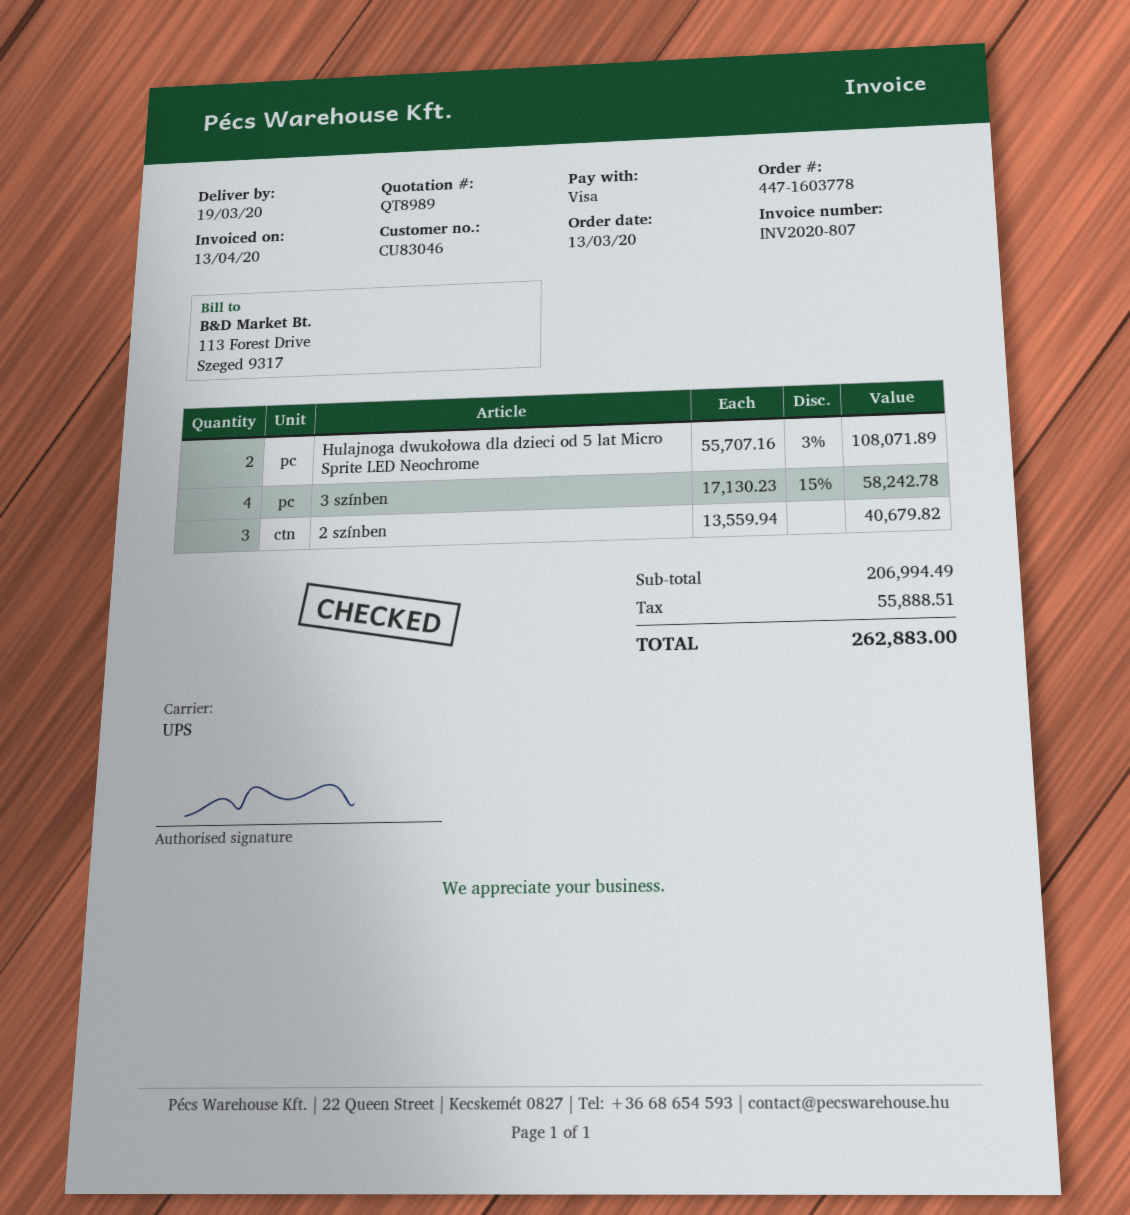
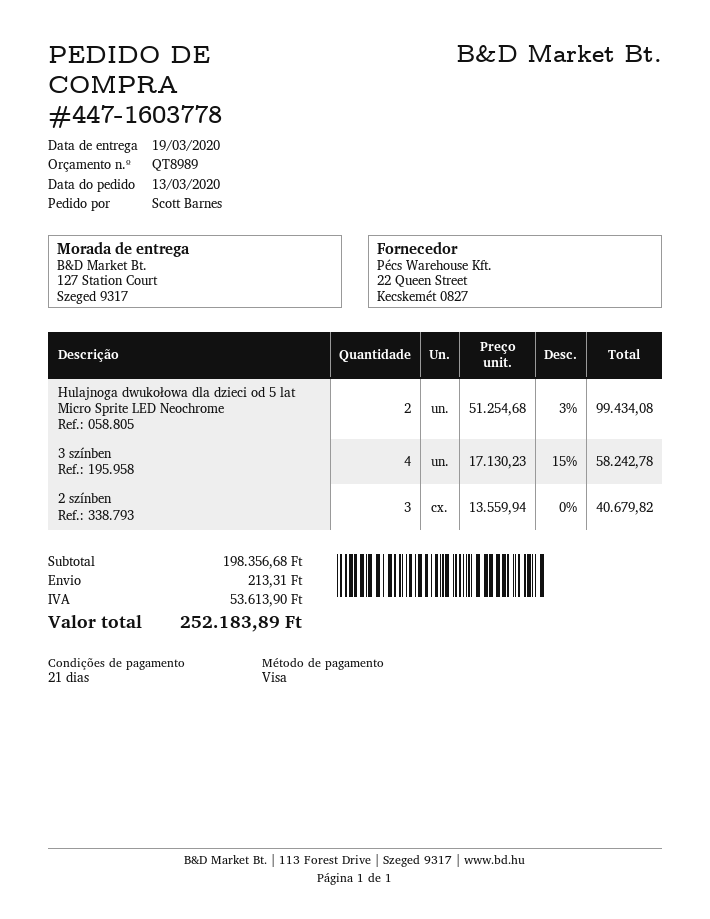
Hulajnoga dwukołowa dla dzieci od 5 lat Micro Sprite LED Neochrome: 2 x 55707.16 - 3% = 108071.89 -> 2 x 51254.68 - 3% = 99434.08
subtotal: 206994.49 -> 198356.68
shipping: none -> 213.31
tax: 55888.51 -> 53613.90
total: 262883.00 -> 252183.89

